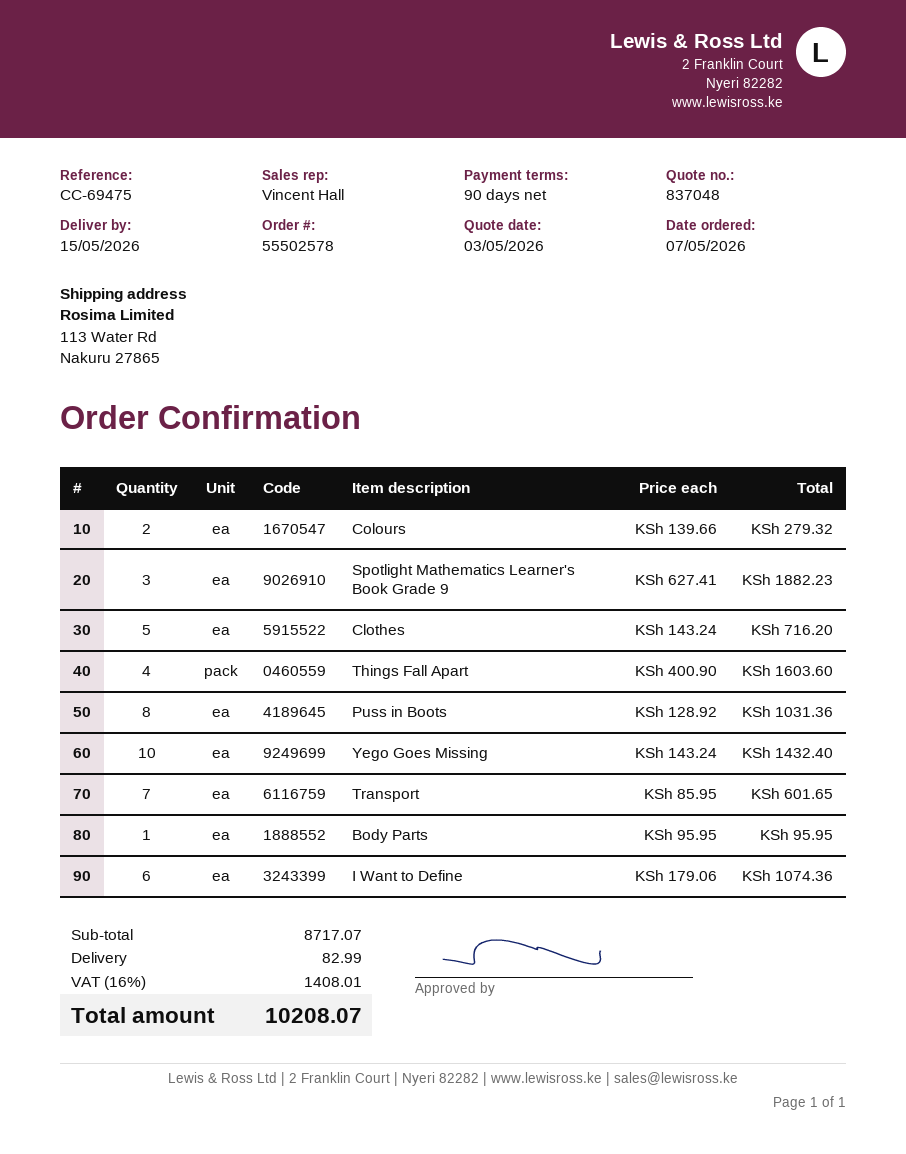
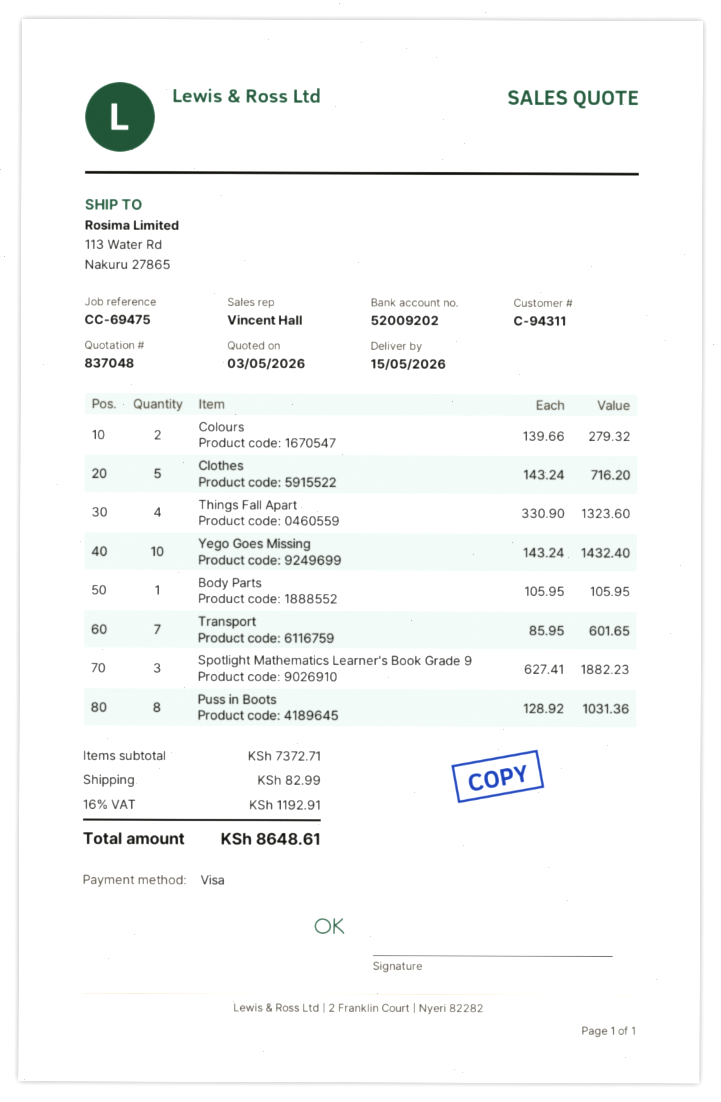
Things Fall Apart: 4 x 400.90 = 1603.60 -> 4 x 330.90 = 1323.60
Body Parts: 1 x 95.95 = 95.95 -> 1 x 105.95 = 105.95
I Want to Define: 6 x 179.06 = 1074.36 -> none
subtotal: 8717.07 -> 7372.71
tax: 16% = 1408.01 -> 16% = 1192.91
total: 10208.07 -> 8648.61

